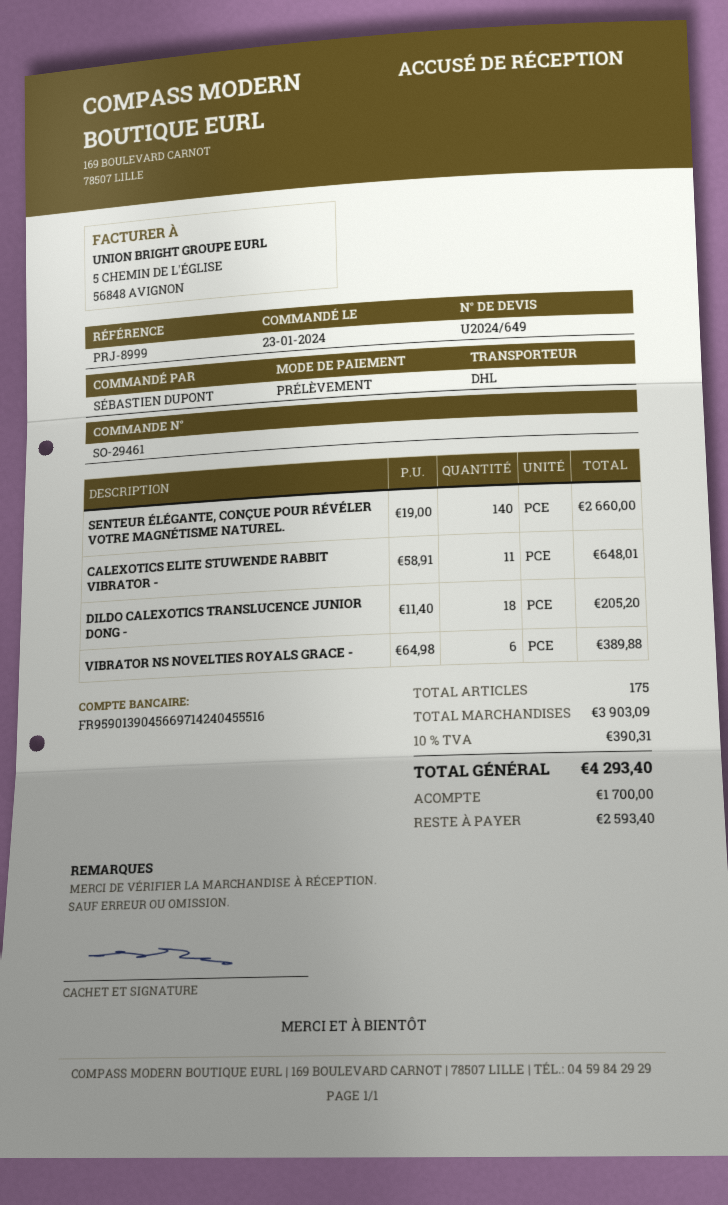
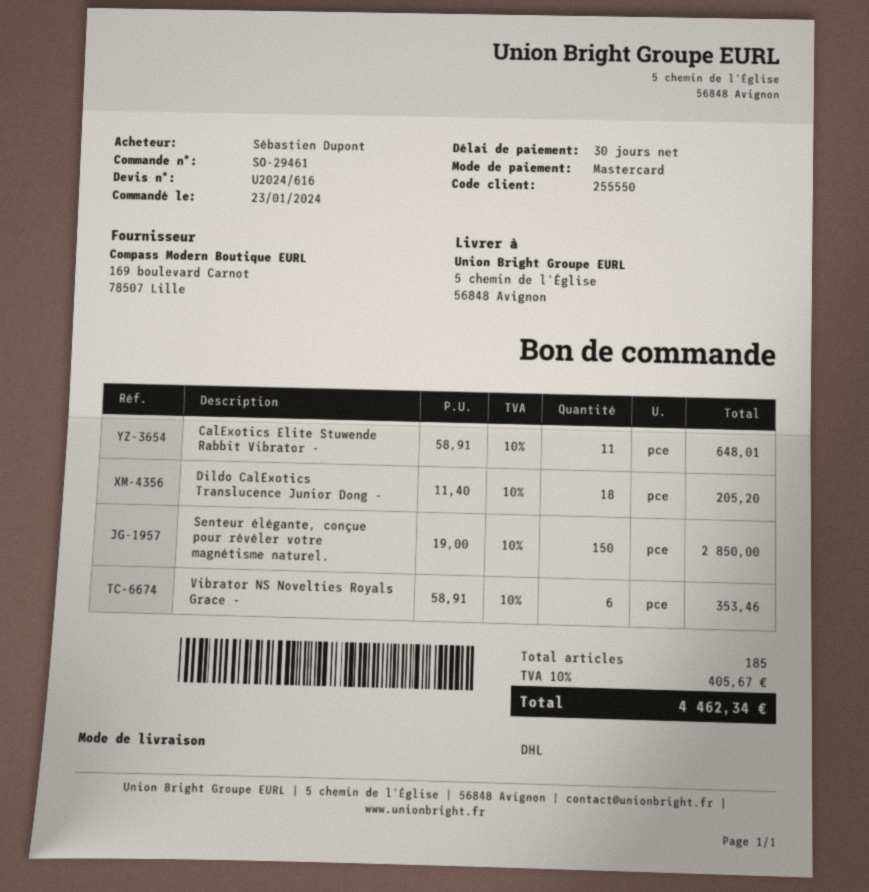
quote number: U2024/649 -> U2024/616
payment method: direct debit -> Mastercard
SENTEUR ÉLÉGANTE, CONÇUE POUR RÉVÉLER VOTRE MAGNÉTISME NATUREL.: 140 x 19.00 = 2660.00 -> 150 x 19.00 = 2850.00
VIBRATOR NS NOVELTIES ROYALS GRACE -: 6 x 64.98 = 389.88 -> 6 x 58.91 = 353.46
total quantity: 175 -> 185
tax: 10% = 390.31 -> 10% = 405.67
total: 4293.40 -> 4462.34

